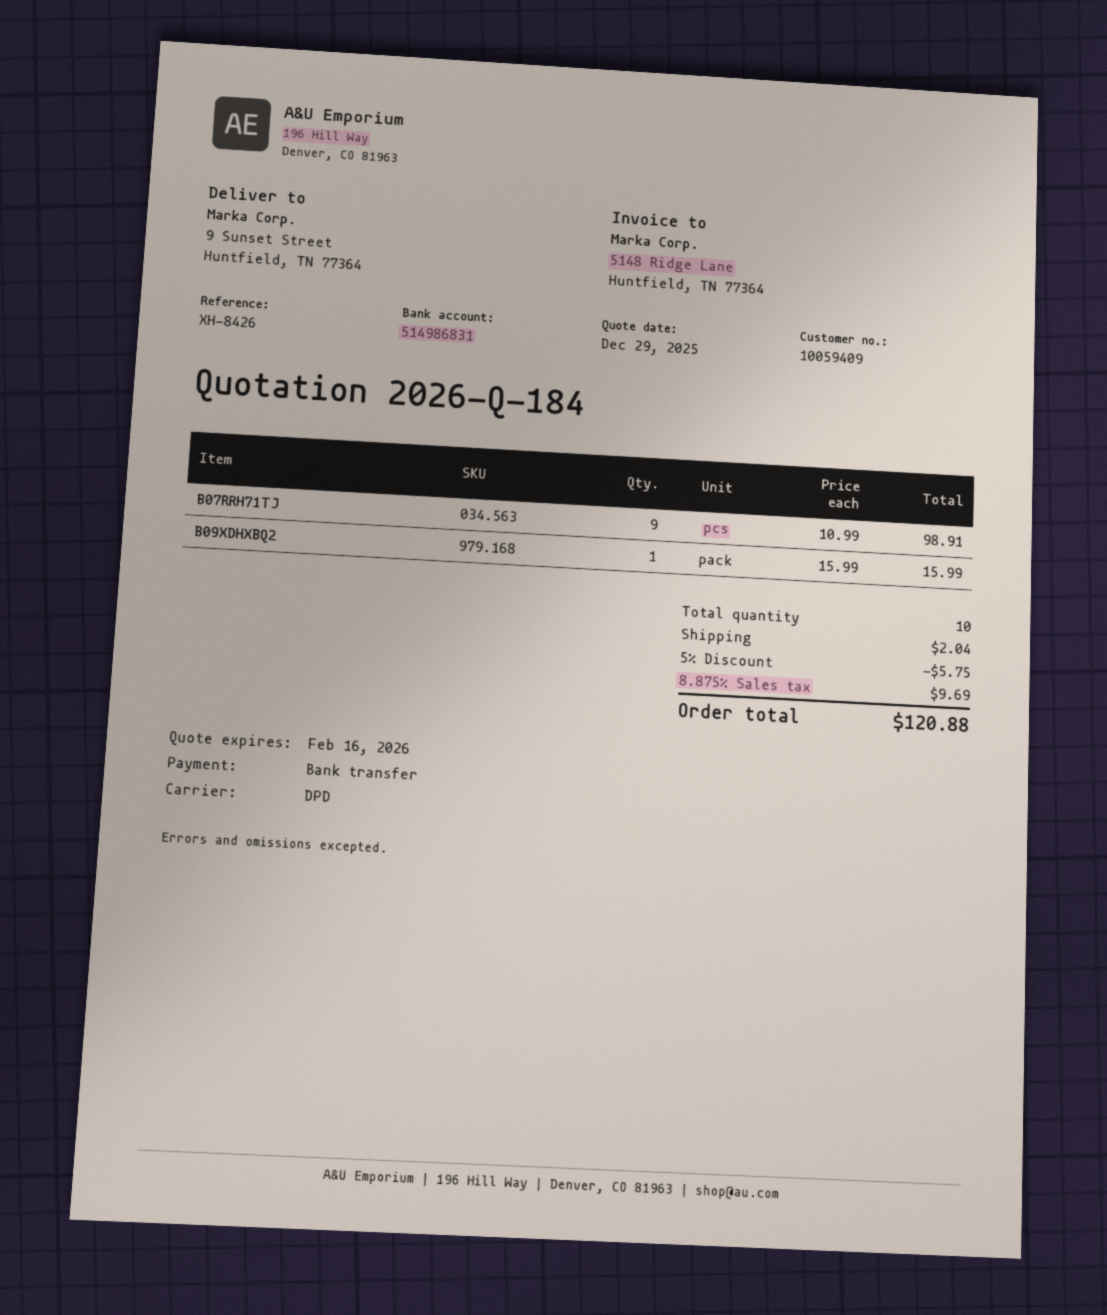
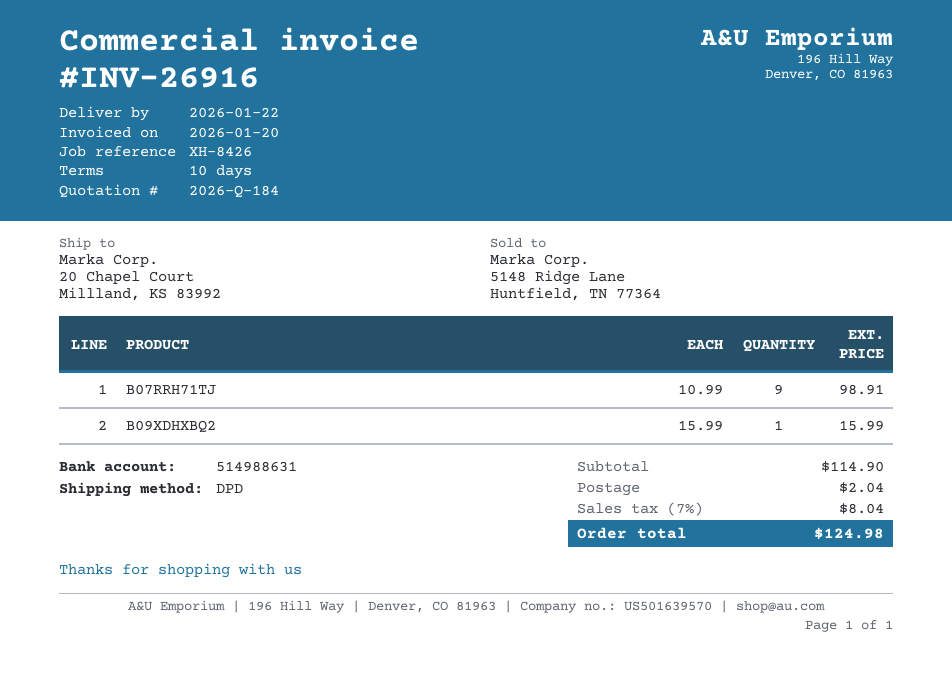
bank account: 514986831 -> 514988631
ship to: 9 Sunset Street, Huntfield, TN 77364 -> 20 Chapel Court, Millland, KS 83992
discount: 5% = 5.75 -> none
tax: 8.875% = 9.69 -> 7% = 8.04
total: 120.88 -> 124.98

